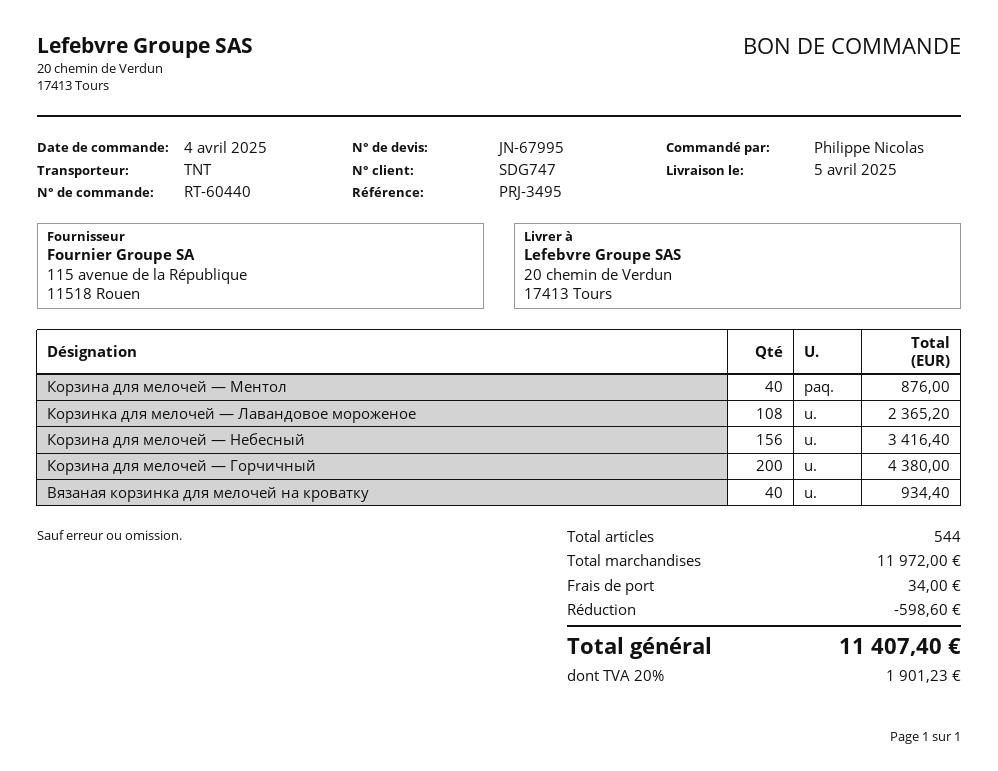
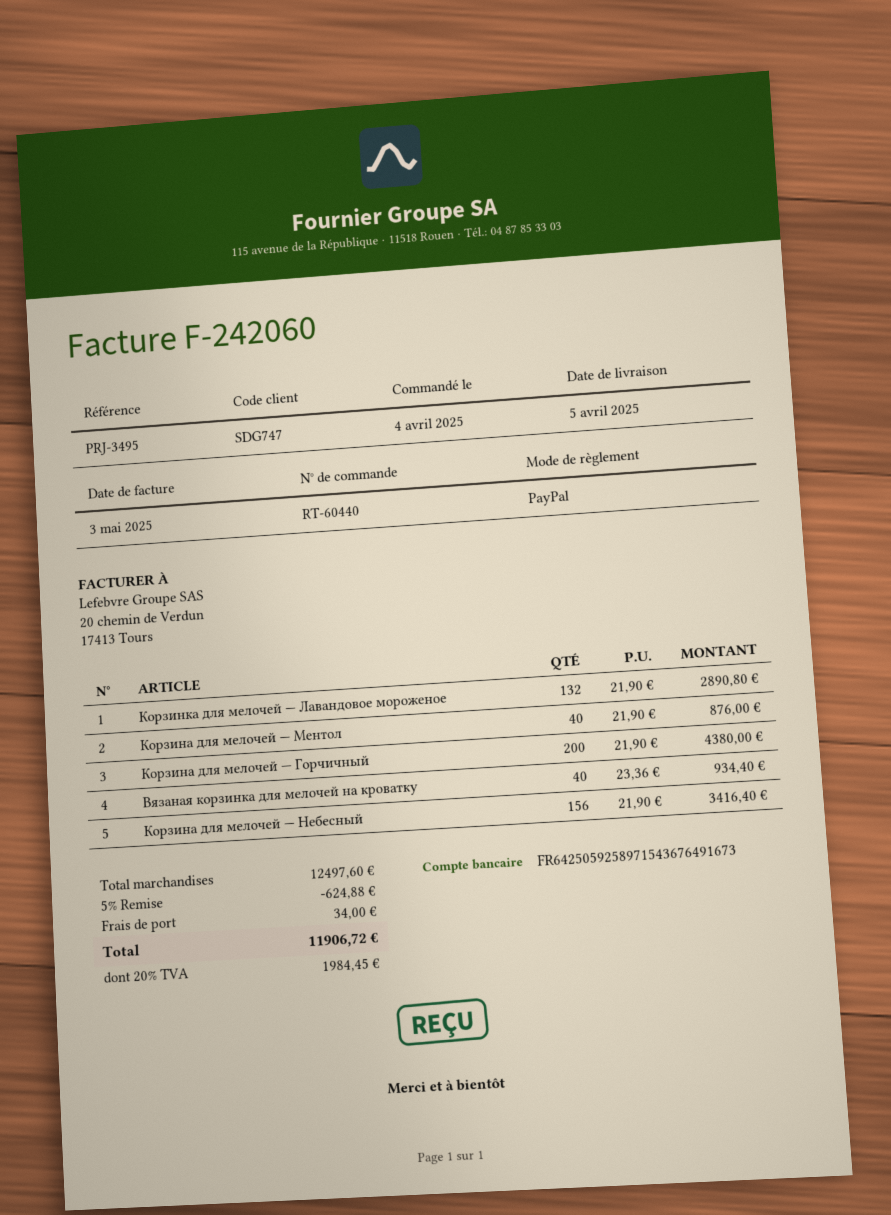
Корзинка для мелочей — Лавандовое мороженое: 108 for 2365.20 -> 132 for 2890.80
subtotal: 11972.00 -> 12497.60
discount: 598.60 -> 624.88
tax: 20% = 1901.23 -> 20% = 1984.45
total: 11407.40 -> 11906.72

